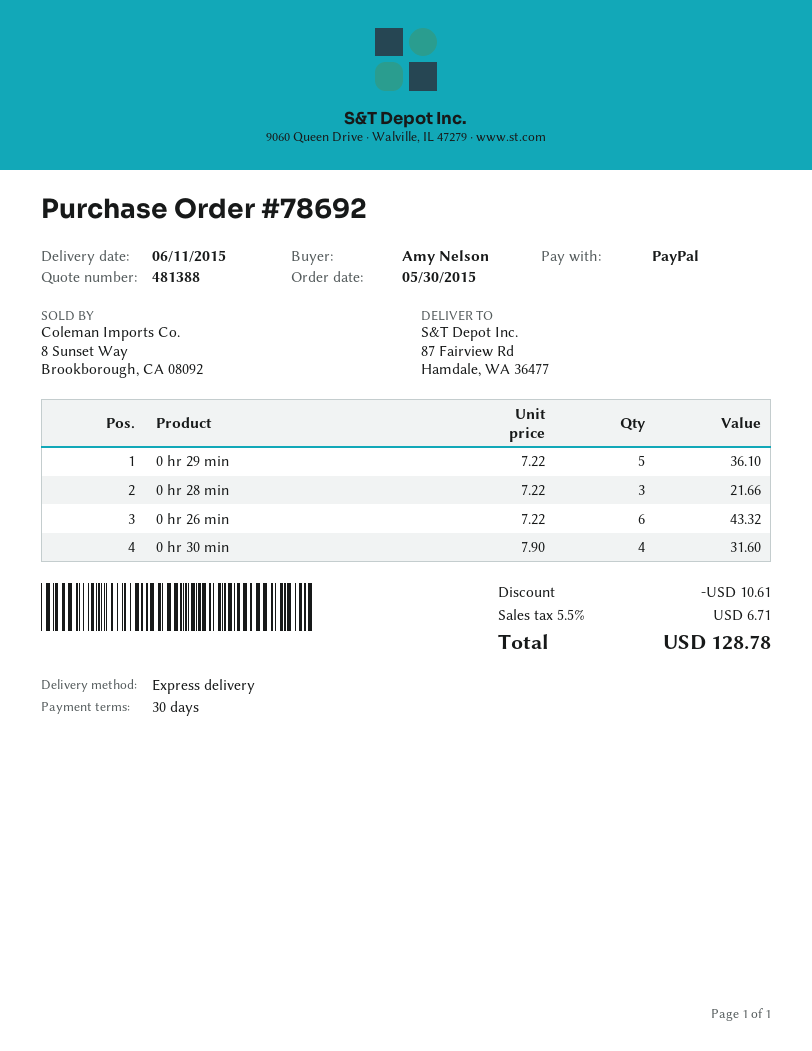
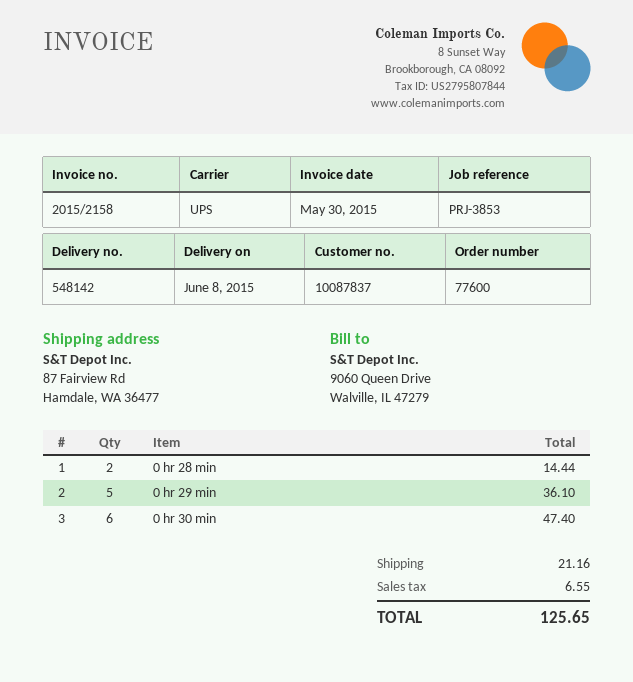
order number: 78692 -> 77600
delivery date: 2015-06-11 -> 2015-06-08
shipping method: express -> UPS
0 hr 28 min: 3 for 21.66 -> 2 for 14.44
0 hr 26 min: 6 for 43.32 -> none
0 hr 30 min: 4 for 31.60 -> 6 for 47.40
discount: 10.61 -> none
shipping: none -> 21.16
tax: 6.71 -> 6.55
total: 128.78 -> 125.65

